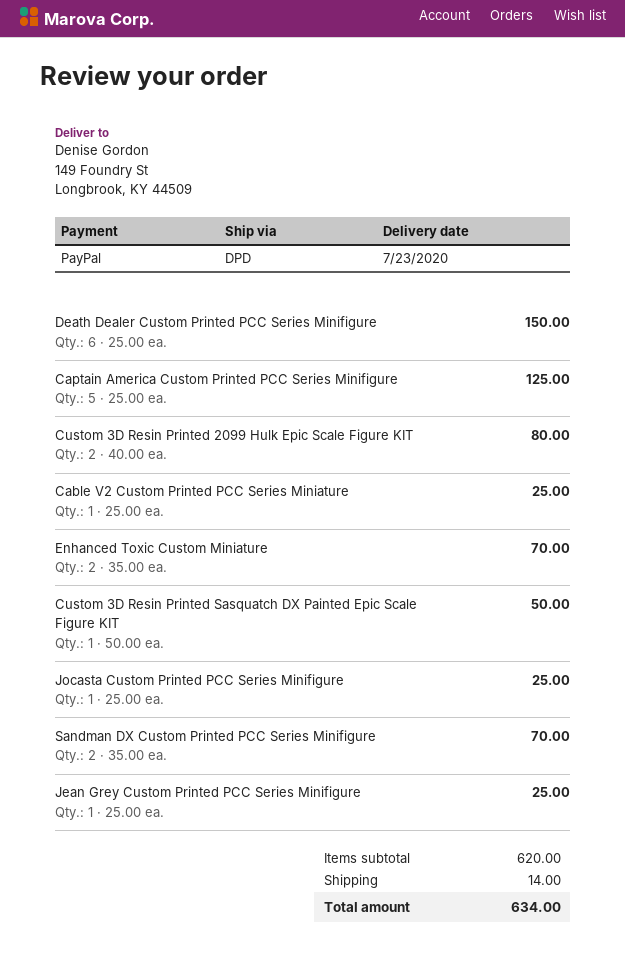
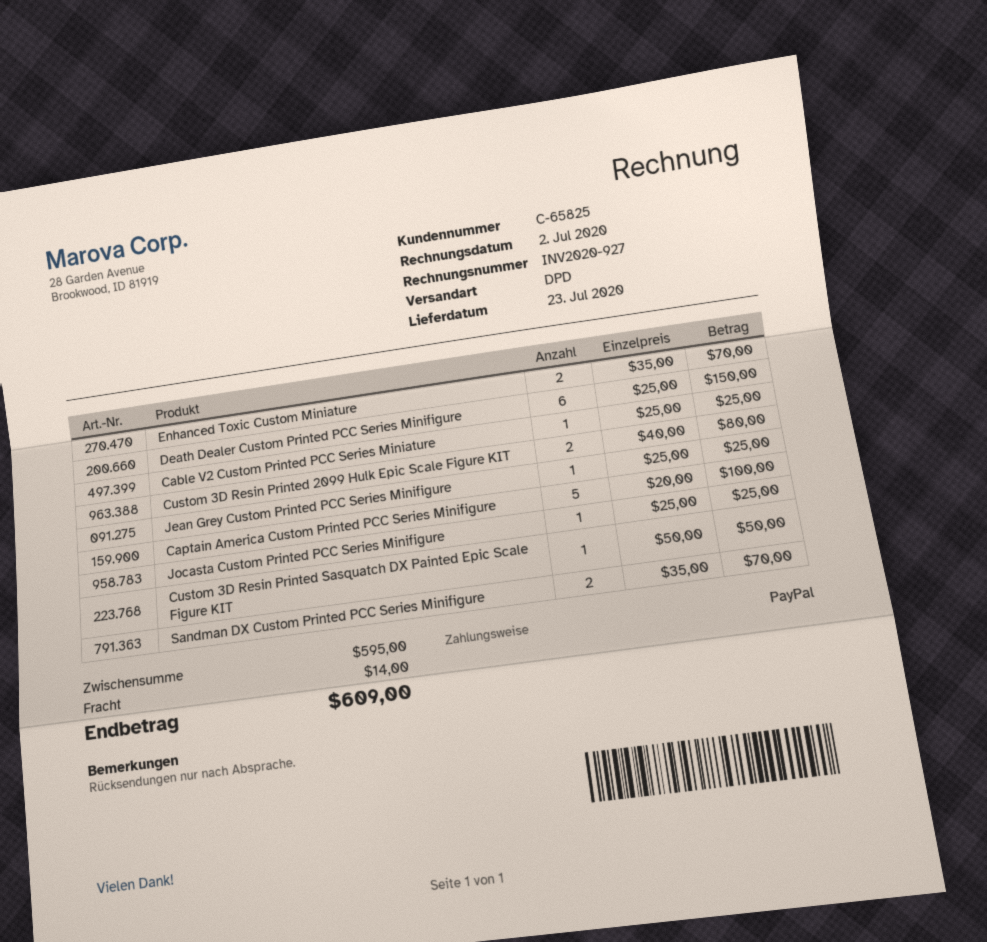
Captain America Custom Printed PCC Series Minifigure: 5 x 25.00 = 125.00 -> 5 x 20.00 = 100.00
subtotal: 620.00 -> 595.00
total: 634.00 -> 609.00

